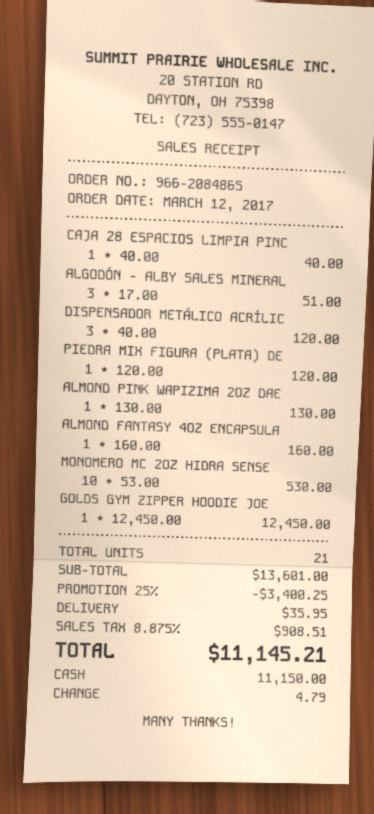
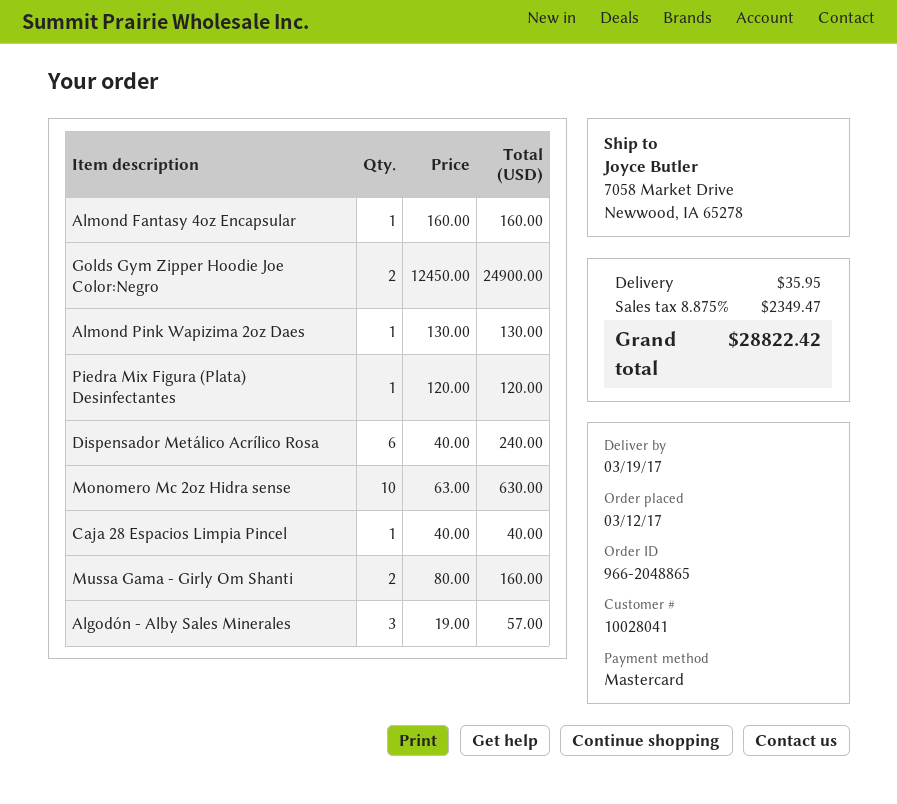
order number: 966-2084865 -> 966-2048865
payment method: cash -> Mastercard
ALGODÓN - ALBY SALES MINERAL: 3 x 17.00 = 51.00 -> 3 x 19.00 = 57.00
DISPENSADOR METÁLICO ACRÍLIC: 3 x 40.00 = 120.00 -> 6 x 40.00 = 240.00
MONOMERO MC 2OZ HIDRA SENSE: 10 x 53.00 = 530.00 -> 10 x 63.00 = 630.00
GOLDS GYM ZIPPER HOODIE JOE: 1 x 12450.00 = 12450.00 -> 2 x 12450.00 = 24900.00
Mussa Gama - Girly Om Shanti: none -> 2 x 80.00 = 160.00
discount: 25% = 3400.25 -> none
tax: 8.875% = 908.51 -> 8.875% = 2349.47
total: 11145.21 -> 28822.42

